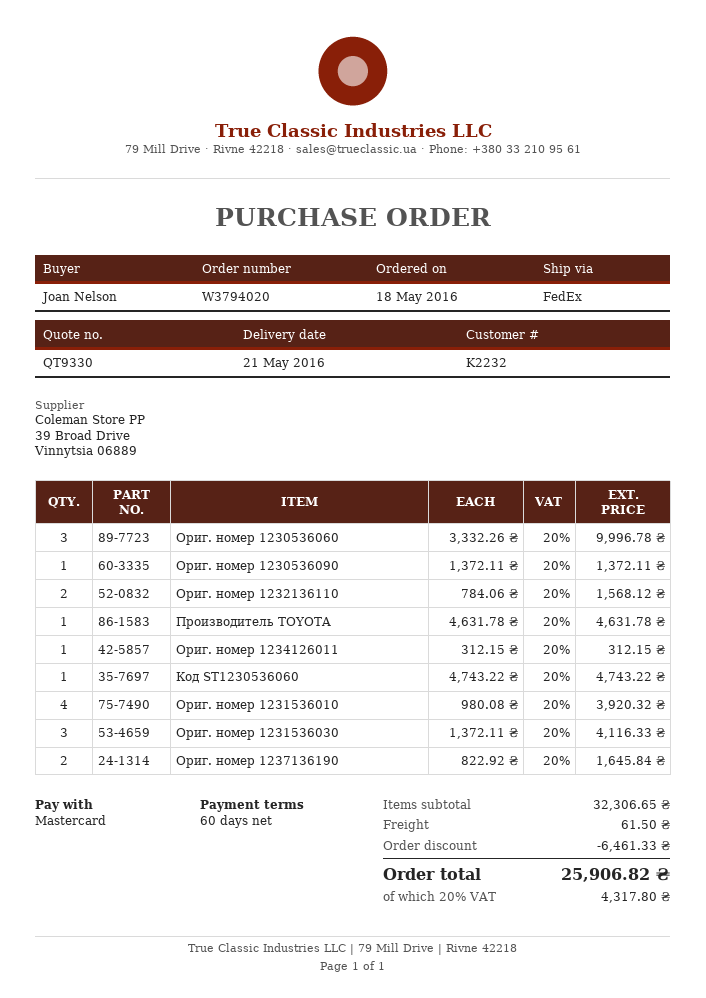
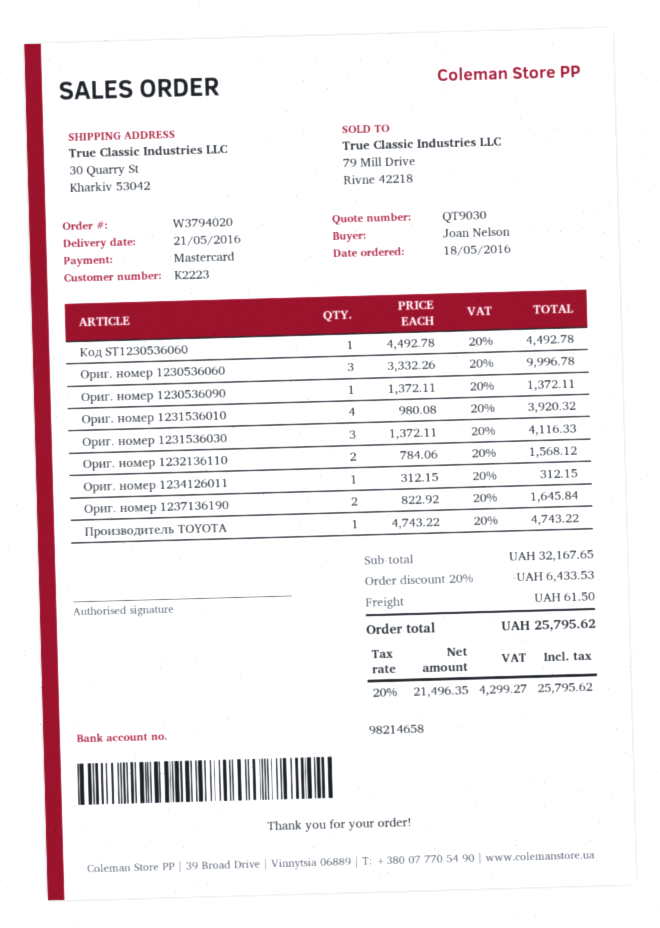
quote number: QT9330 -> QT9030
customer number: K2232 -> K2223
Производитель TOYOTA: 1 x 4631.78 = 4631.78 -> 1 x 4743.22 = 4743.22
Код ST1230536060: 1 x 4743.22 = 4743.22 -> 1 x 4492.78 = 4492.78
subtotal: 32306.65 -> 32167.65
discount: 6461.33 -> 6433.53
tax: 20% = 4317.80 -> 20% = 4299.27
total: 25906.82 -> 25795.62

